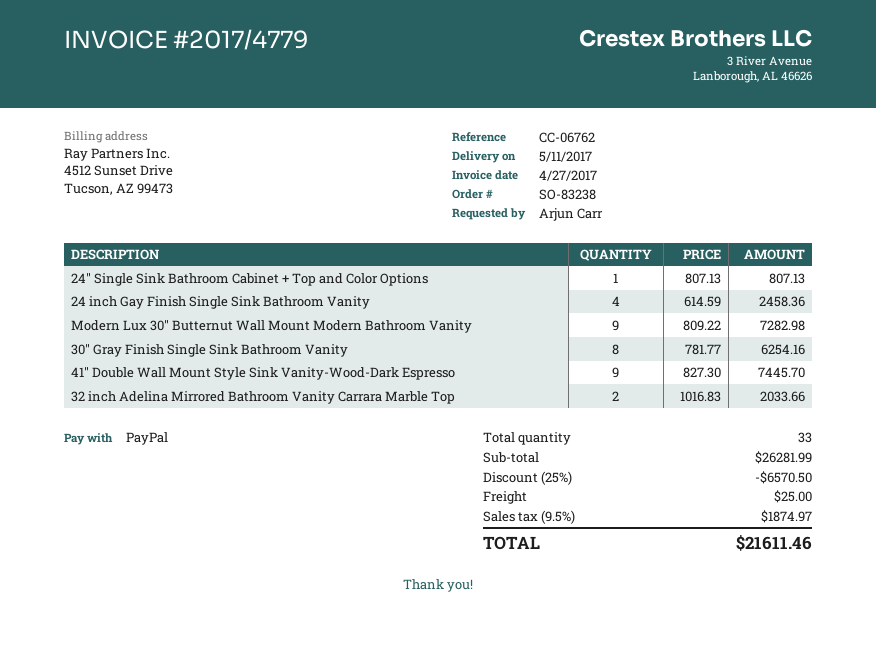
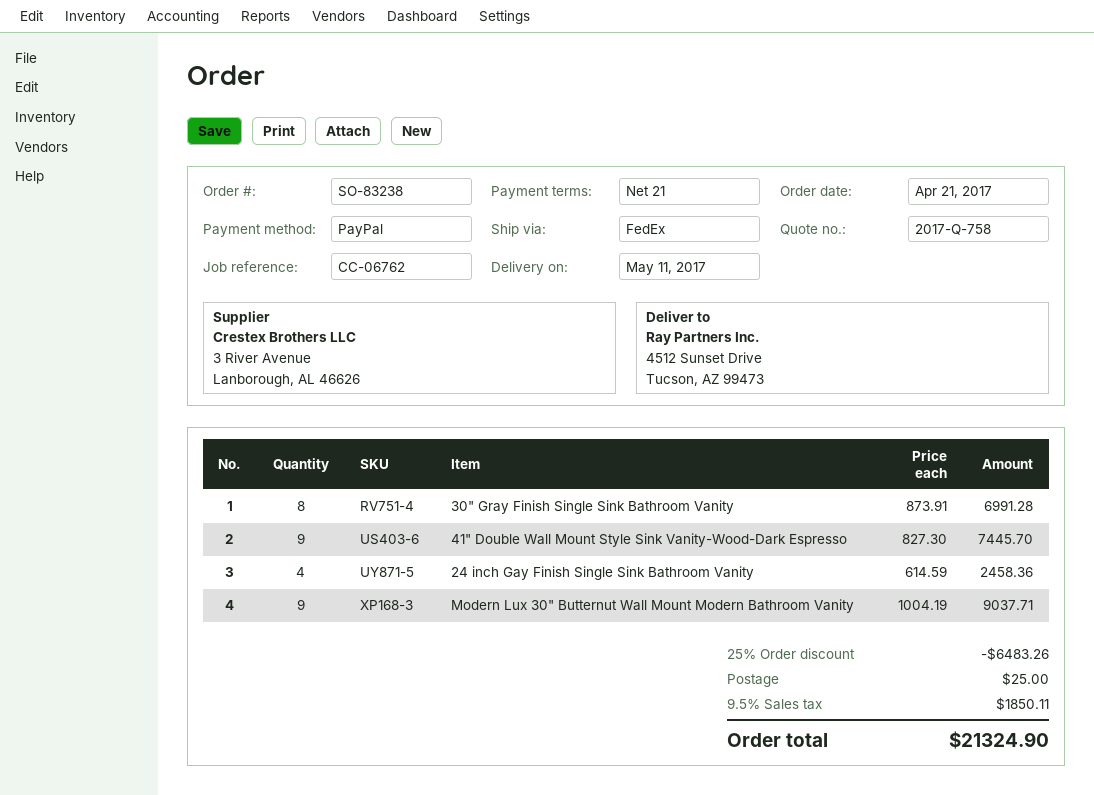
24" Single Sink Bathroom Cabinet + Top and Color Options: 1 x 807.13 = 807.13 -> none
Modern Lux 30" Butternut Wall Mount Modern Bathroom Vanity: 9 x 809.22 = 7282.98 -> 9 x 1004.19 = 9037.71
30" Gray Finish Single Sink Bathroom Vanity: 8 x 781.77 = 6254.16 -> 8 x 873.91 = 6991.28
32 inch Adelina Mirrored Bathroom Vanity Carrara Marble Top: 2 x 1016.83 = 2033.66 -> none
discount: 25% = 6570.50 -> 25% = 6483.26
tax: 9.5% = 1874.97 -> 9.5% = 1850.11
total: 21611.46 -> 21324.90

